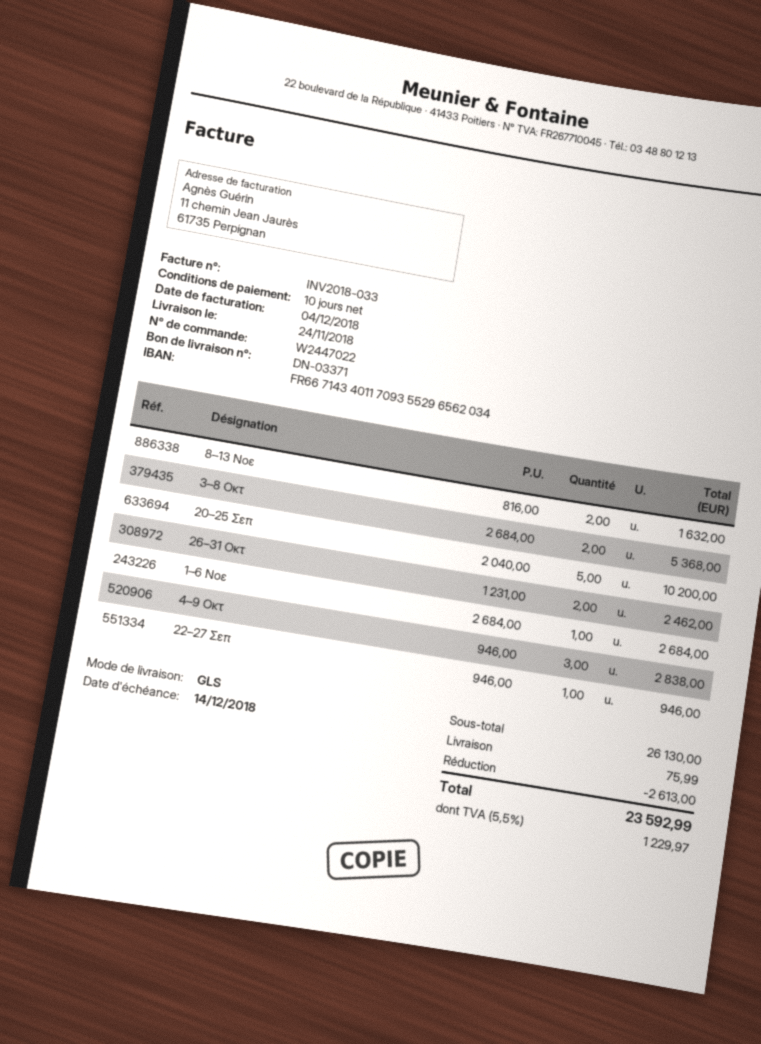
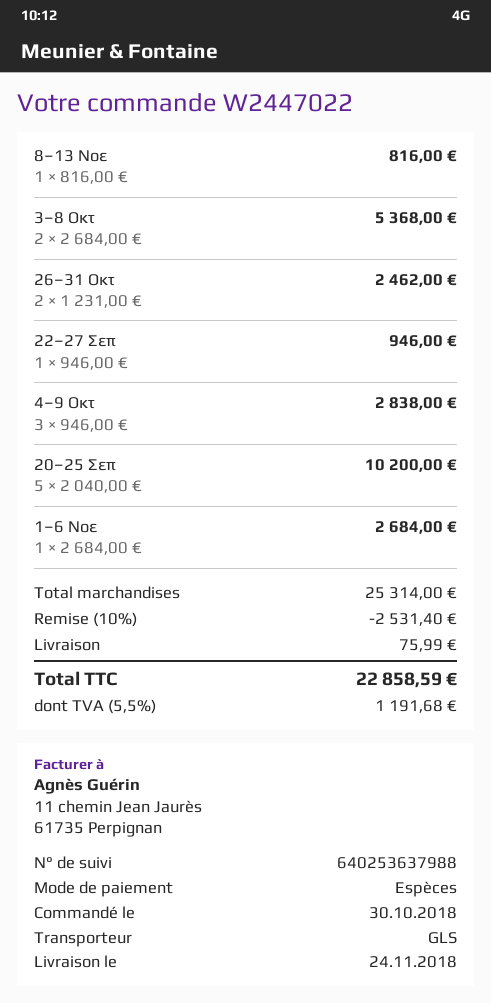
8–13 Νοε: 2 x 816.00 = 1632.00 -> 1 x 816.00 = 816.00
subtotal: 26130.00 -> 25314.00
discount: 2613.00 -> 2531.40
tax: 5.5% = 1229.97 -> 5.5% = 1191.68
total: 23592.99 -> 22858.59

